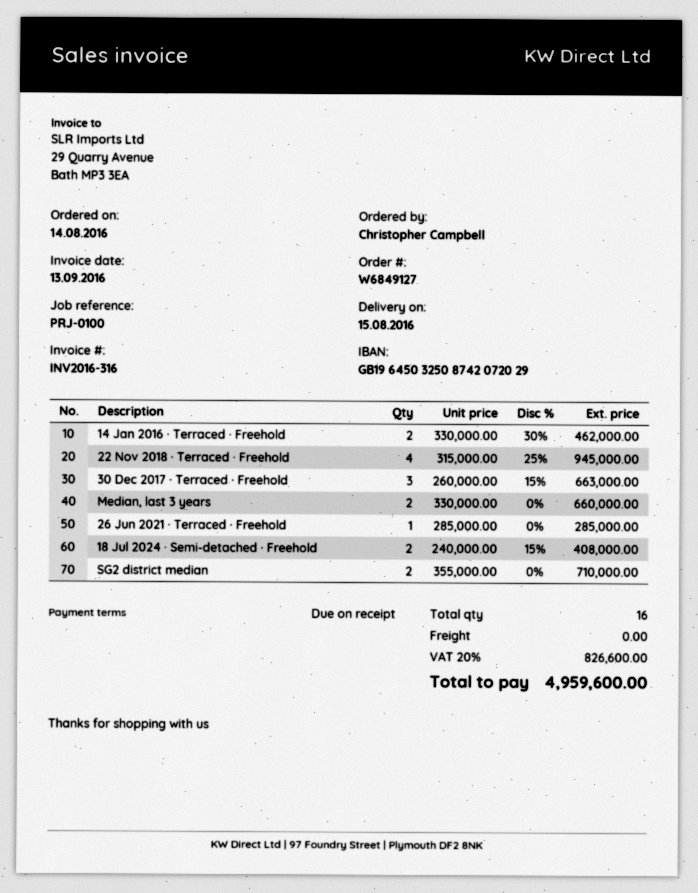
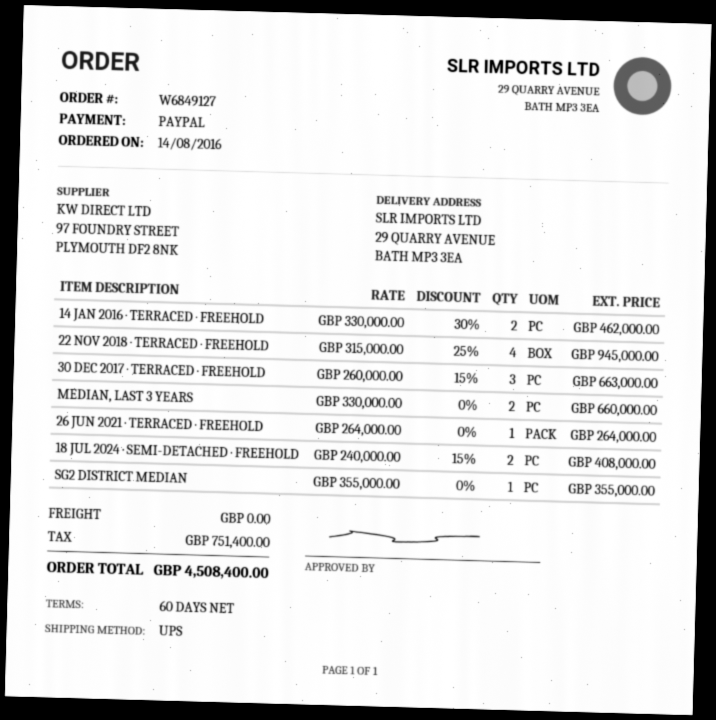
payment terms: on receipt -> 60 days
26 Jun 2021 · Terraced · Freehold: 1 x 285000.00 = 285000.00 -> 1 x 264000.00 = 264000.00
SG2 district median: 2 x 355000.00 = 710000.00 -> 1 x 355000.00 = 355000.00
tax: 826600.00 -> 751400.00
total: 4959600.00 -> 4508400.00

